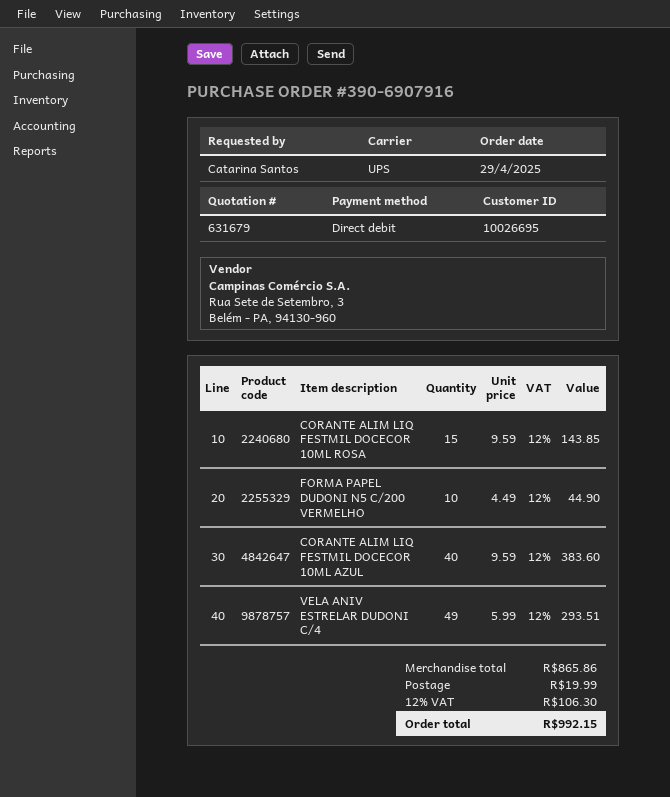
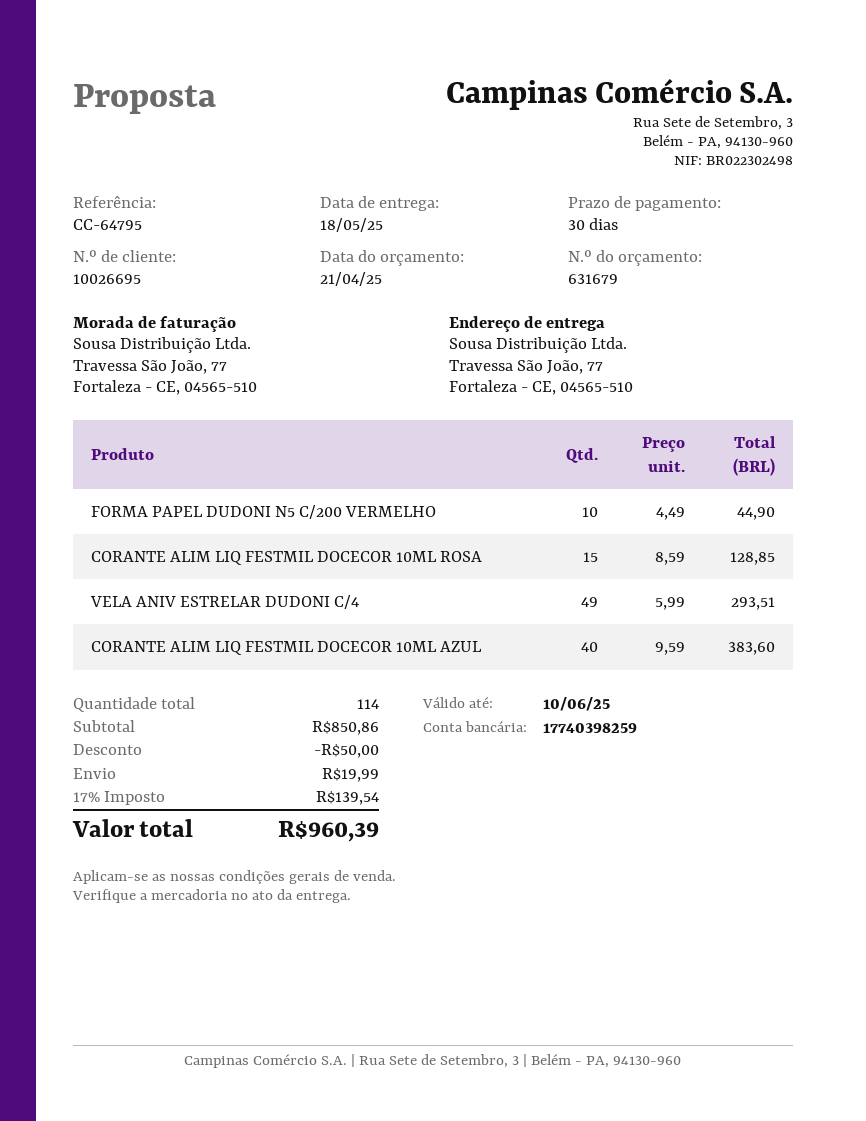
CORANTE ALIM LIQ FESTMIL DOCECOR 10ML ROSA: 15 x 9.59 = 143.85 -> 15 x 8.59 = 128.85
subtotal: 865.86 -> 850.86
discount: none -> 50.00
tax: 12% = 106.30 -> 17% = 139.54
total: 992.15 -> 960.39

